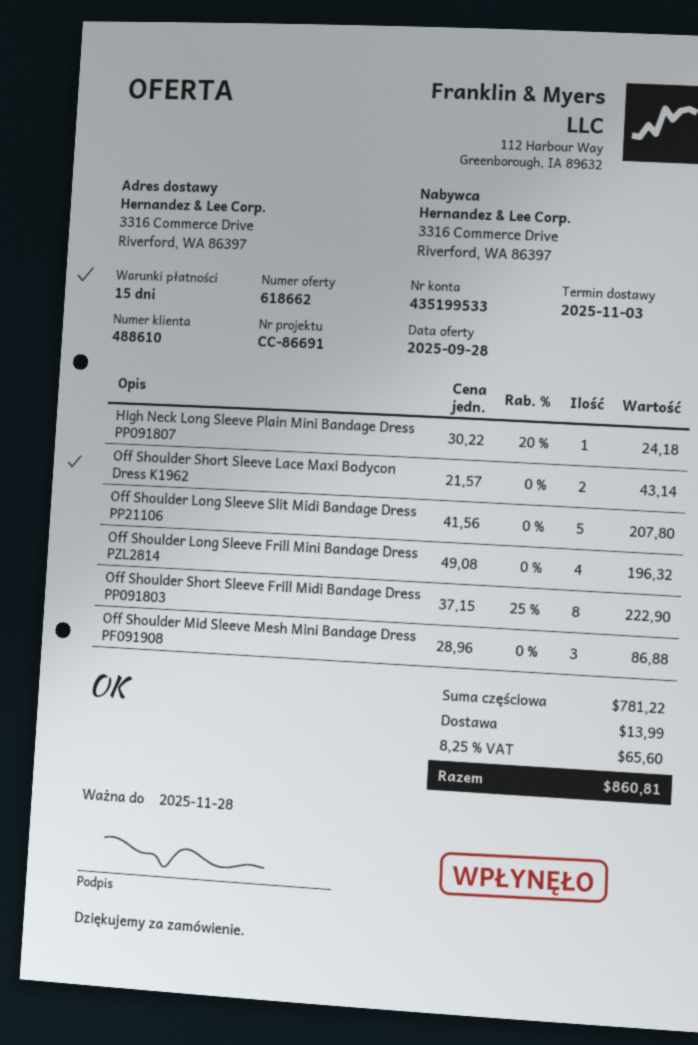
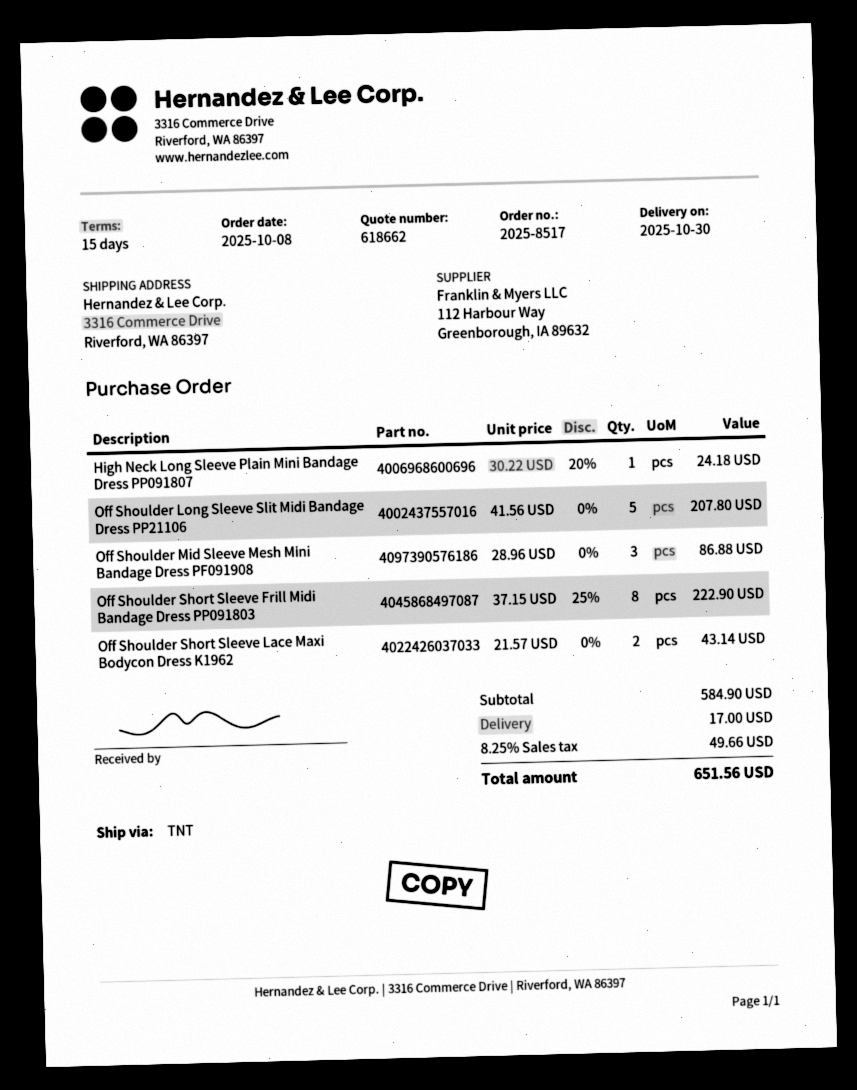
delivery date: 2025-11-03 -> 2025-10-30
Off Shoulder Long Sleeve Frill Mini Bandage Dress PZL2814: 4 x 49.08 = 196.32 -> none
subtotal: 781.22 -> 584.90
shipping: 13.99 -> 17.00
tax: 8.25% = 65.60 -> 8.25% = 49.66
total: 860.81 -> 651.56

